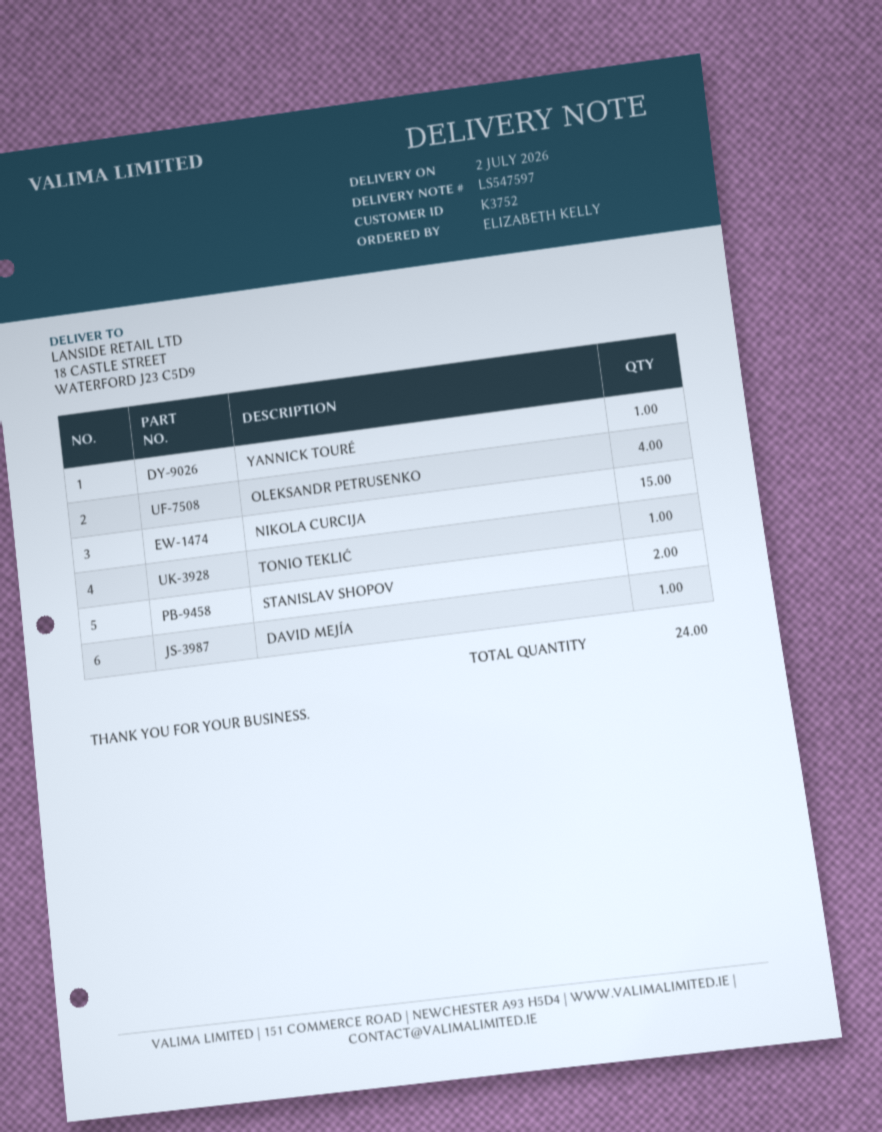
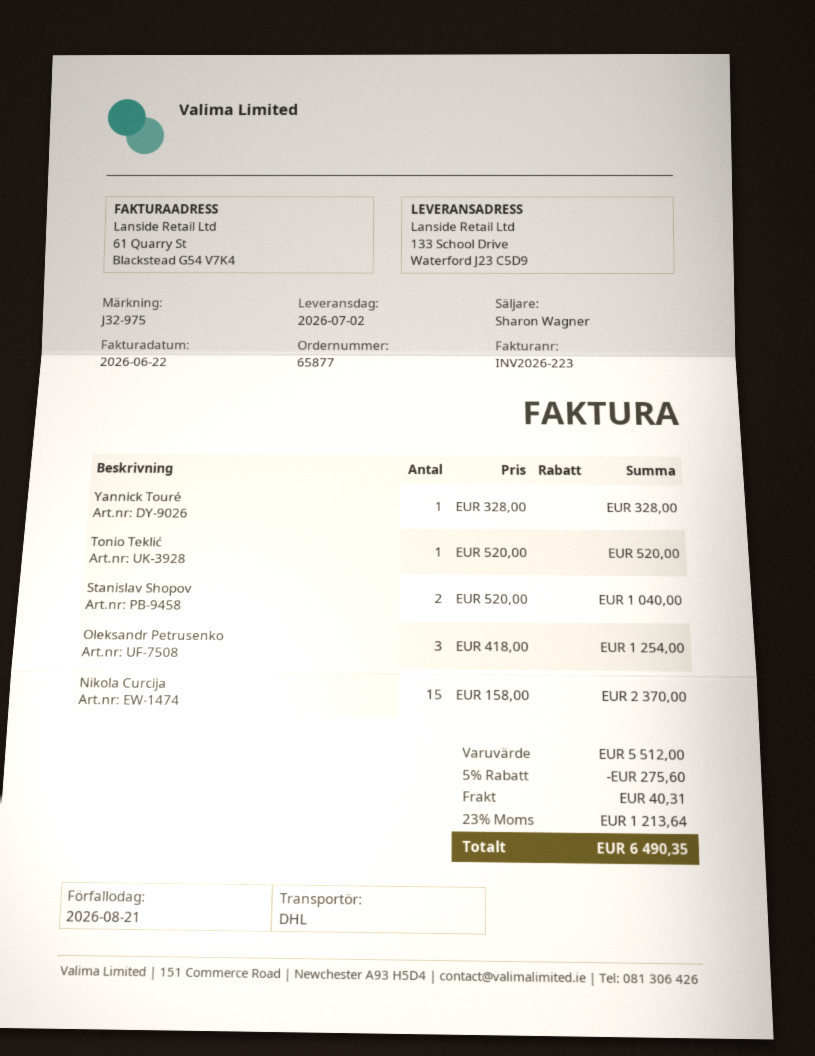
ship to: 18 CASTLE STREET, WATERFORD J23 C5D9 -> 133 School Drive, Waterford J23 C5D9
OLEKSANDR PETRUSENKO: 4 -> 3
DAVID MEJÍA: 1 -> none

